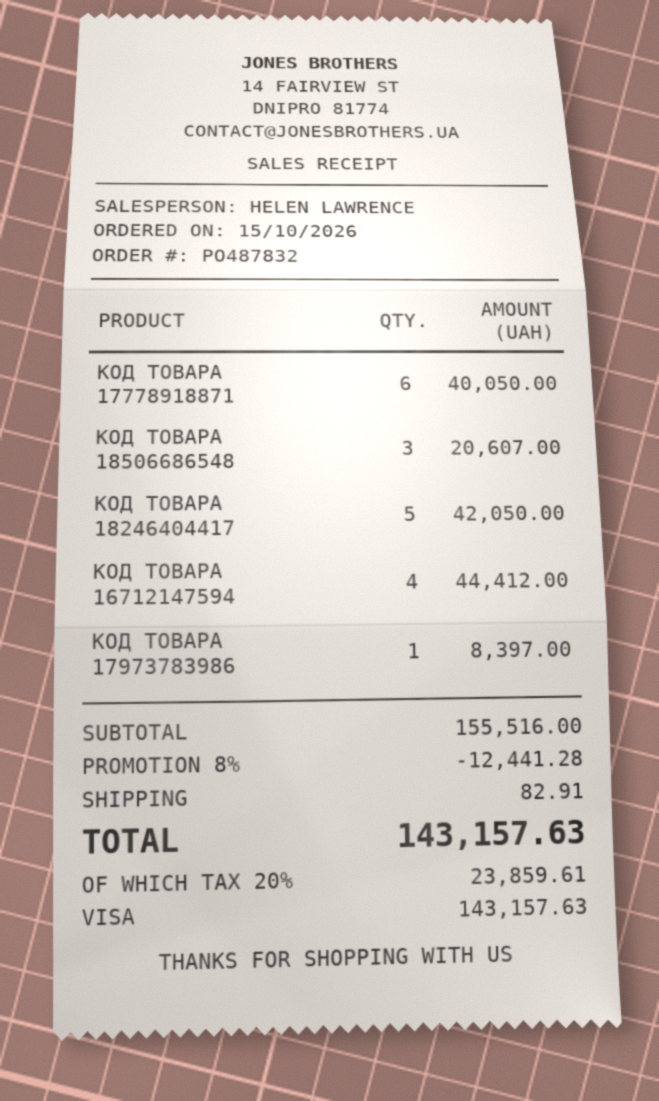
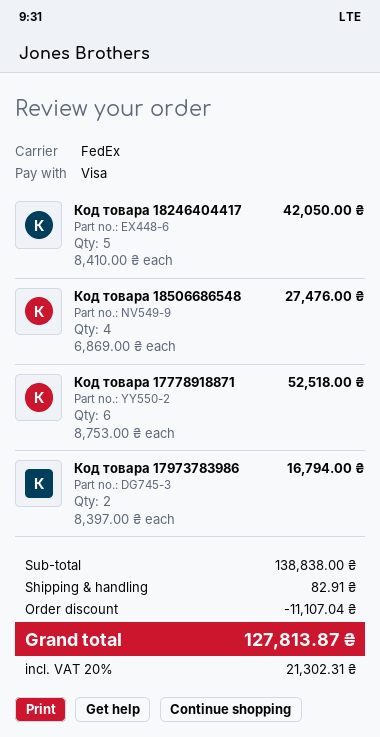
КОД ТОВАРА 17778918871: 6 for 40050.00 -> 6 for 52518.00
КОД ТОВАРА 18506686548: 3 for 20607.00 -> 4 for 27476.00
КОД ТОВАРА 16712147594: 4 for 44412.00 -> none
КОД ТОВАРА 17973783986: 1 for 8397.00 -> 2 for 16794.00
subtotal: 155516.00 -> 138838.00
discount: 12441.28 -> 11107.04
tax: 20% = 23859.61 -> 20% = 21302.31
total: 143157.63 -> 127813.87

